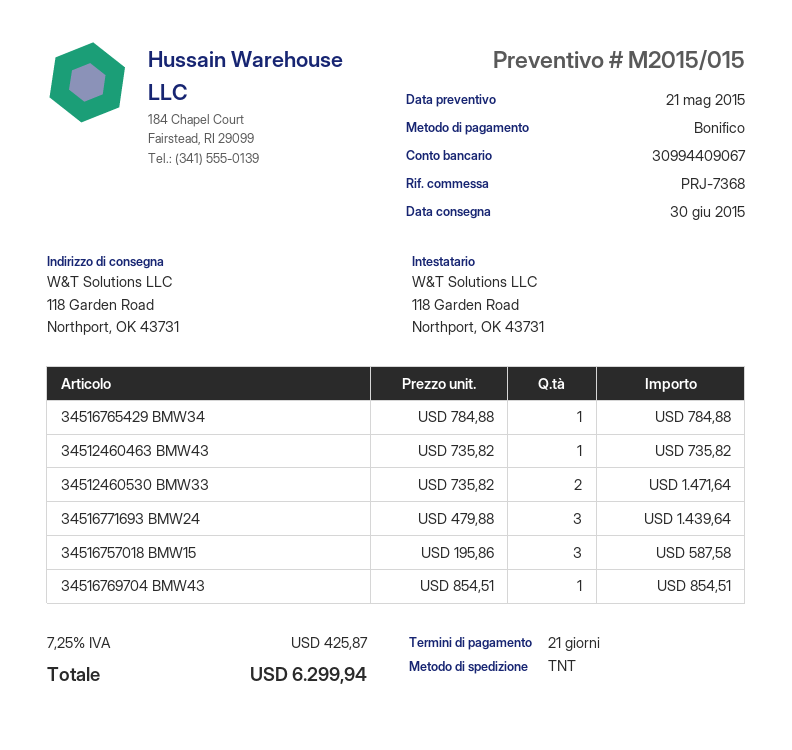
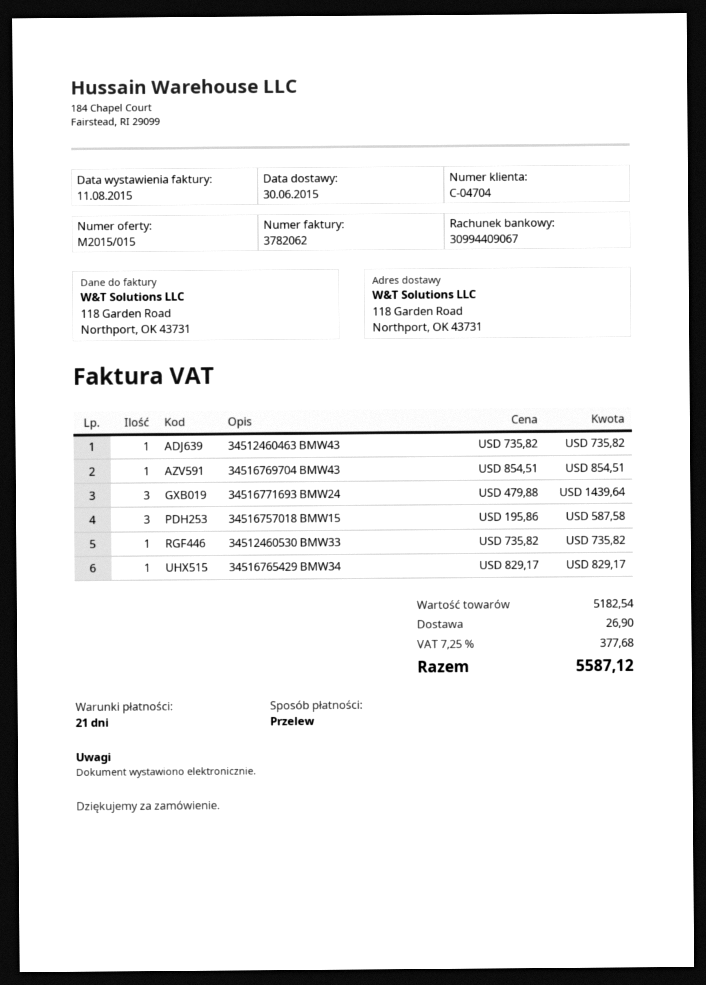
34516765429 BMW34: 1 x 784.88 = 784.88 -> 1 x 829.17 = 829.17
34512460530 BMW33: 2 x 735.82 = 1471.64 -> 1 x 735.82 = 735.82
shipping: none -> 26.90
tax: 7.25% = 425.87 -> 7.25% = 377.68
total: 6299.94 -> 5587.12

